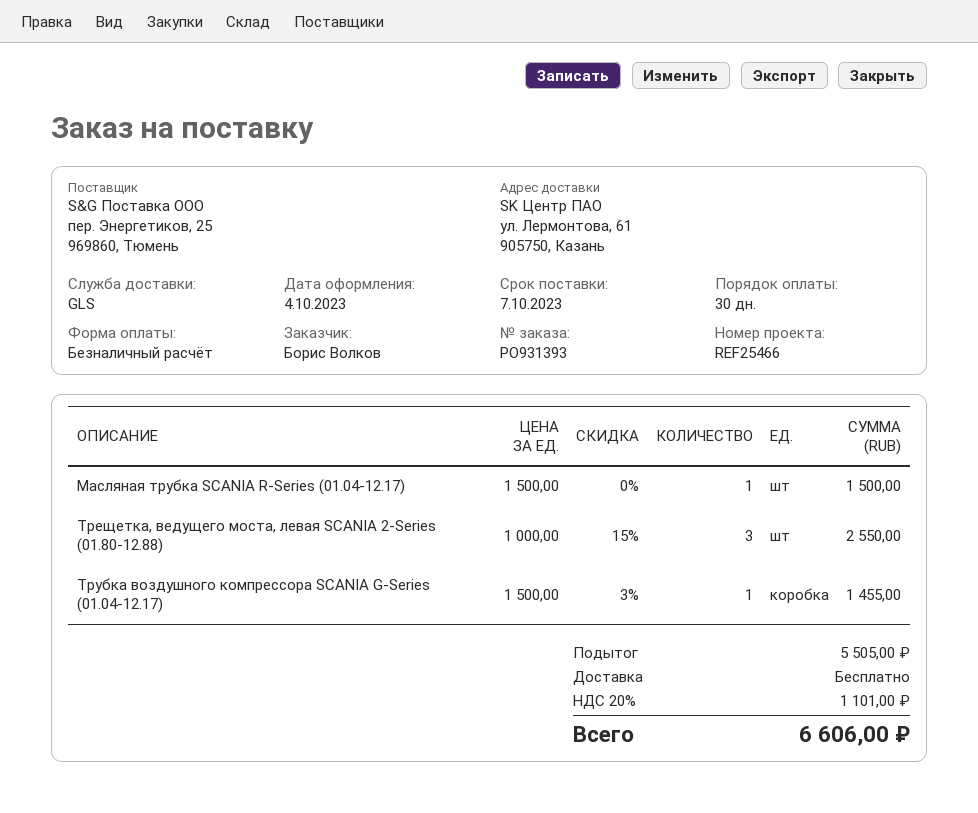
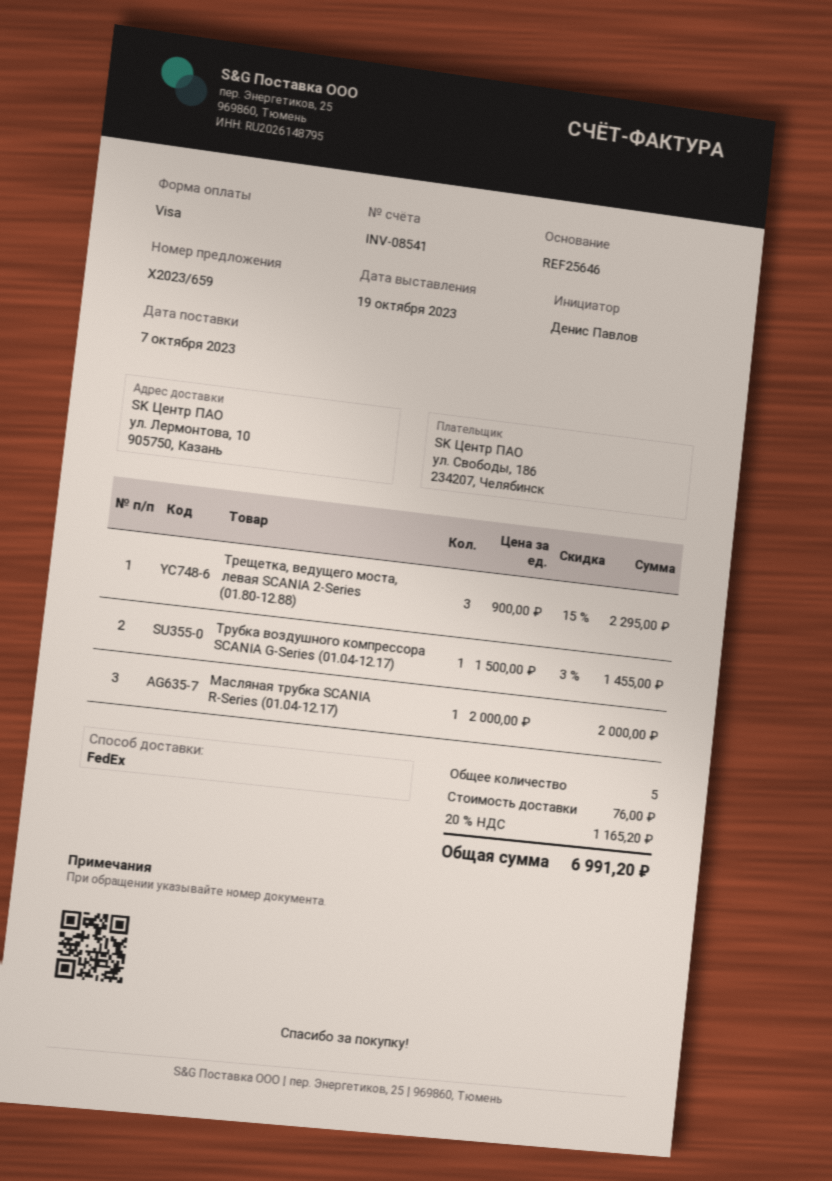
reference: REF25466 -> REF25646
ordered by: Борис Волков -> Денис Павлов
payment method: bank transfer -> Visa
shipping method: GLS -> FedEx
ship to: ул. Лермонтова, 61, 905750, Казань -> ул. Лермонтова, 10, 905750, Казань
Масляная трубка SCANIA R-Series (01.04-12.17): 1 x 1500.00 = 1500.00 -> 1 x 2000.00 = 2000.00
Трещетка, ведущего моста, левая SCANIA 2-Series (01.80-12.88): 3 x 1000.00 - 15% = 2550.00 -> 3 x 900.00 - 15% = 2295.00
shipping: 0.00 -> 76.00
tax: 20% = 1101.00 -> 20% = 1165.20
total: 6606.00 -> 6991.20

